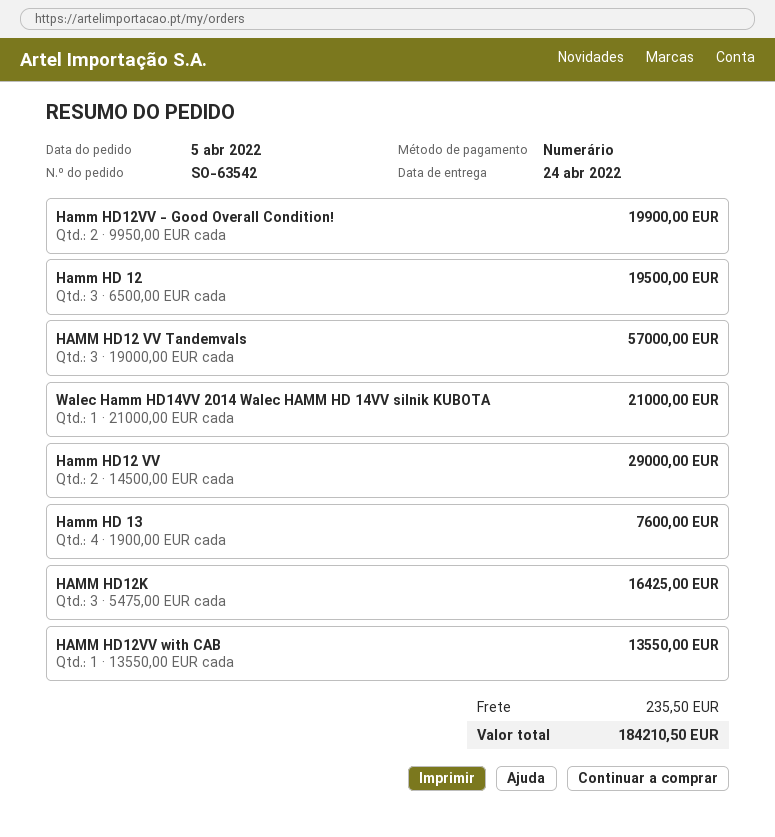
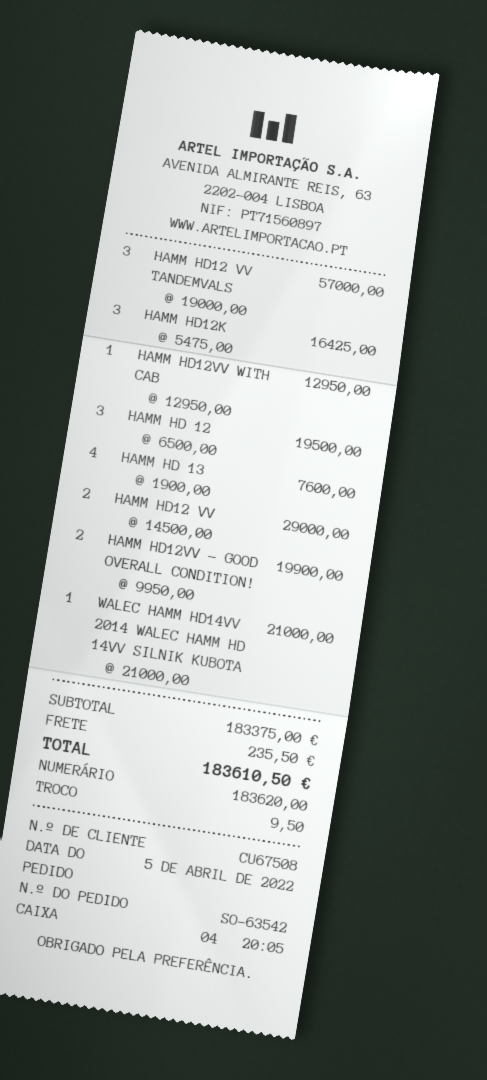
HAMM HD12VV with CAB: 1 x 13550.00 = 13550.00 -> 1 x 12950.00 = 12950.00
total: 184210.50 -> 183610.50

